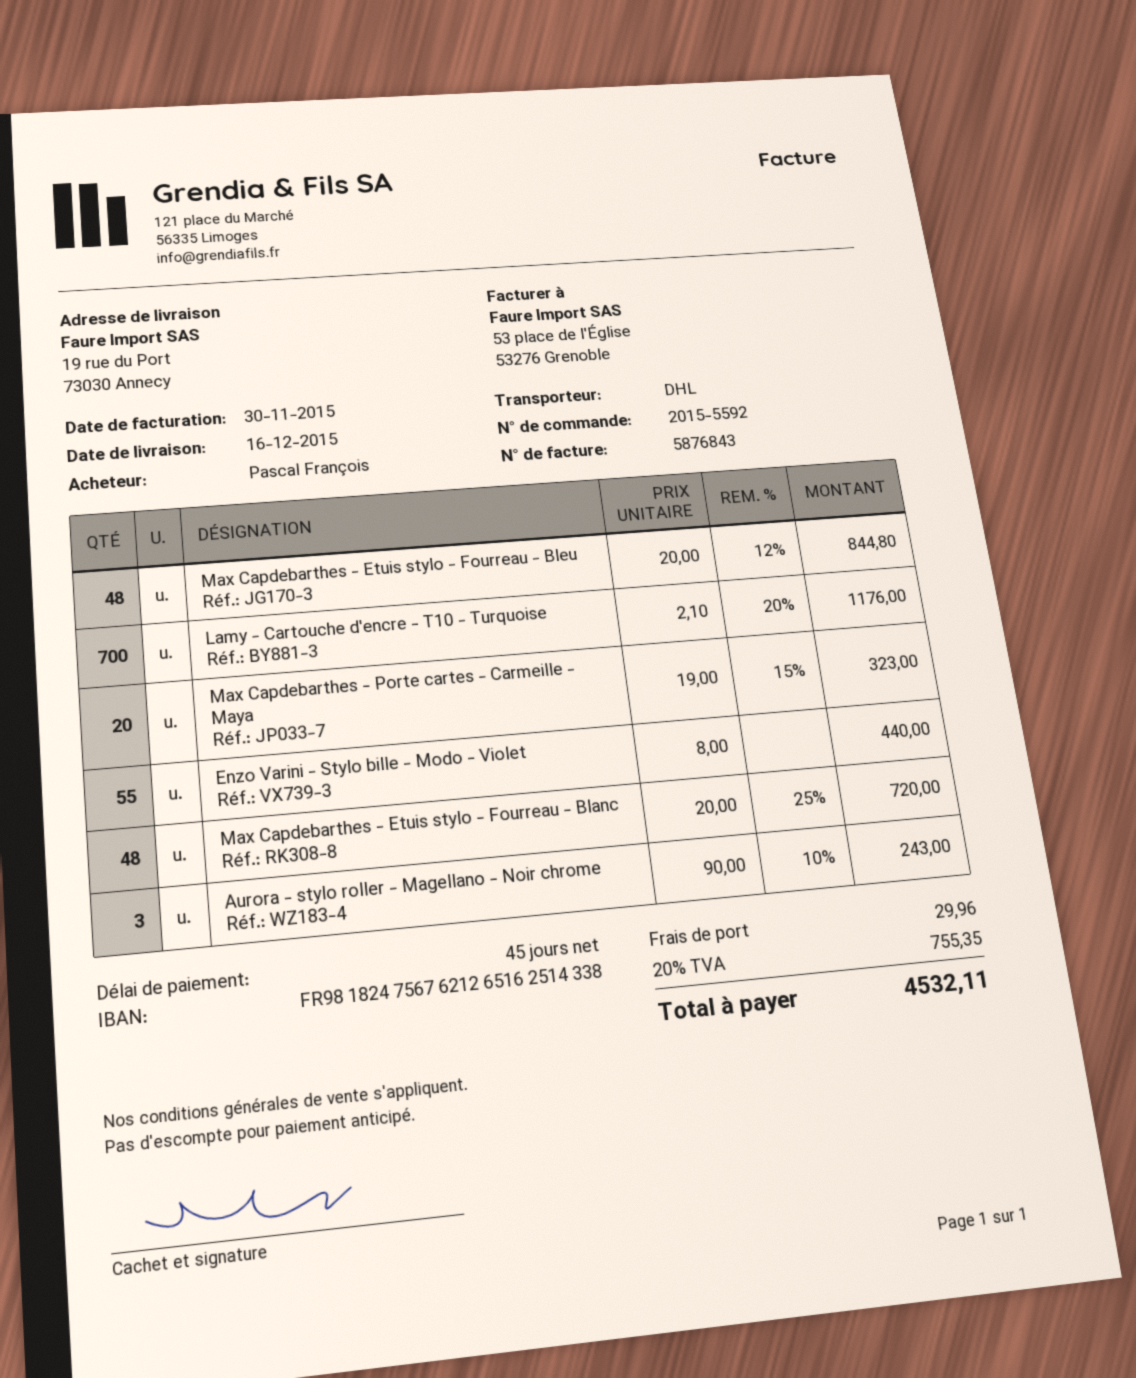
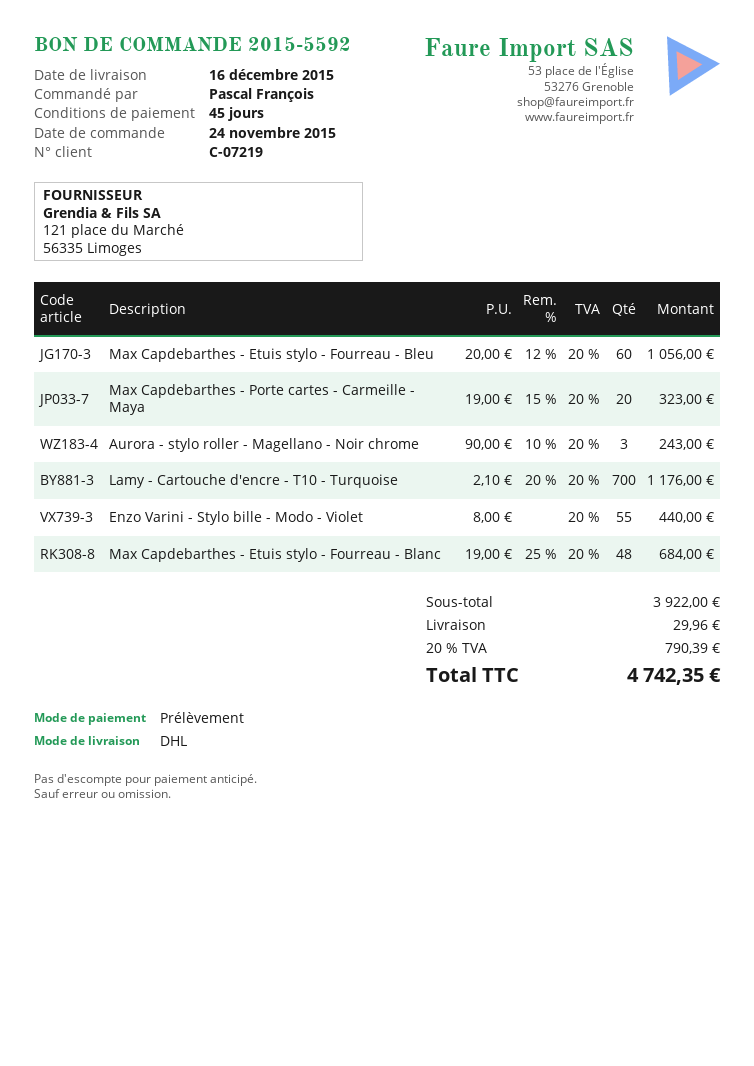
Max Capdebarthes - Etuis stylo - Fourreau - Bleu: 48 x 20.00 - 12% = 844.80 -> 60 x 20.00 - 12% = 1056.00
Max Capdebarthes - Etuis stylo - Fourreau - Blanc: 48 x 20.00 - 25% = 720.00 -> 48 x 19.00 - 25% = 684.00
tax: 20% = 755.35 -> 20% = 790.39
total: 4532.11 -> 4742.35

